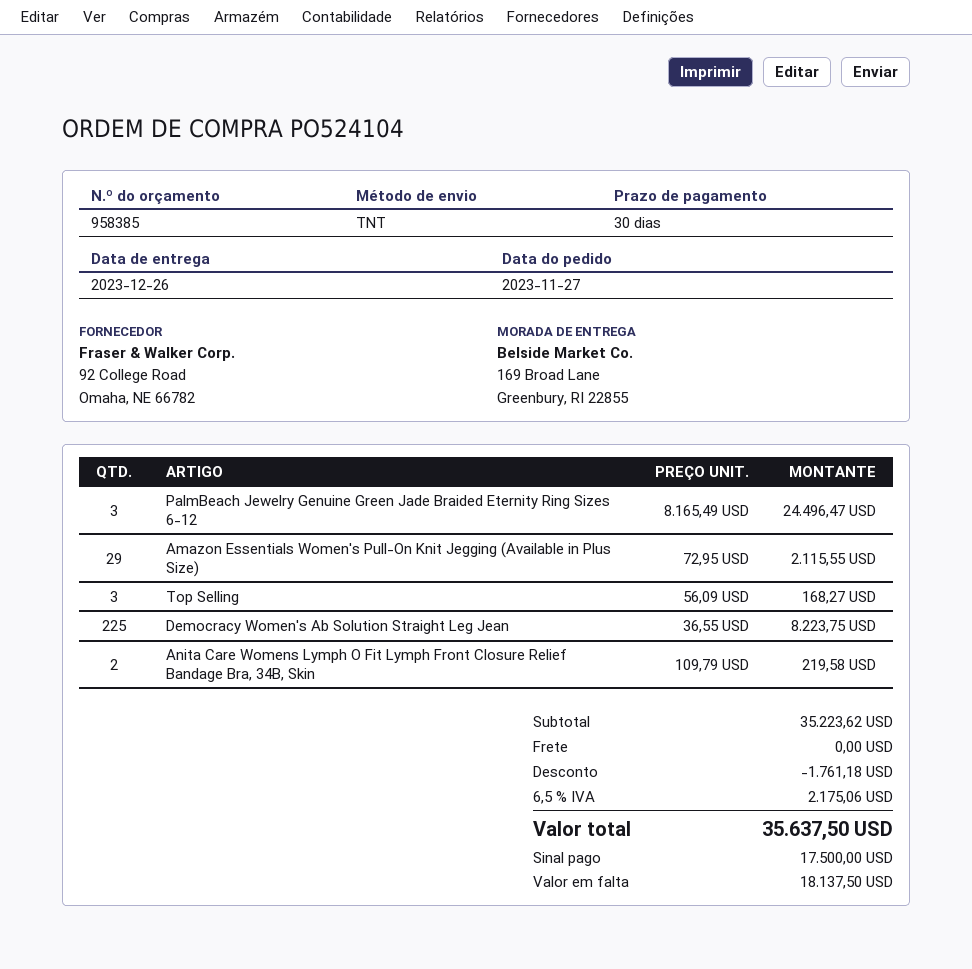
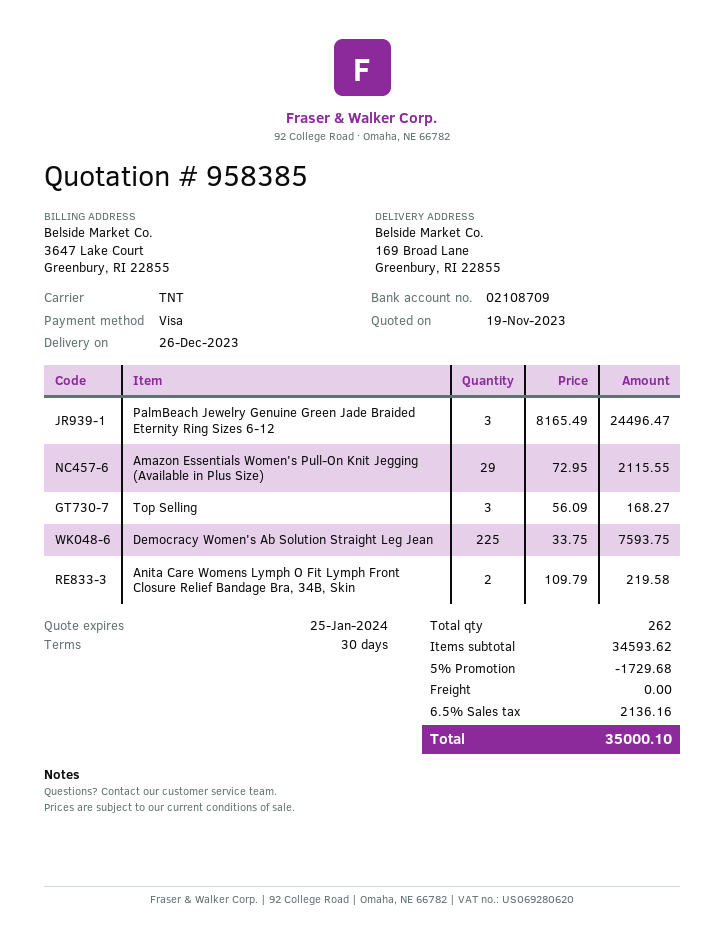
Democracy Women's Ab Solution Straight Leg Jean: 225 x 36.55 = 8223.75 -> 225 x 33.75 = 7593.75
subtotal: 35223.62 -> 34593.62
discount: 1761.18 -> 1729.68
tax: 6.5% = 2175.06 -> 6.5% = 2136.16
total: 35637.50 -> 35000.10

